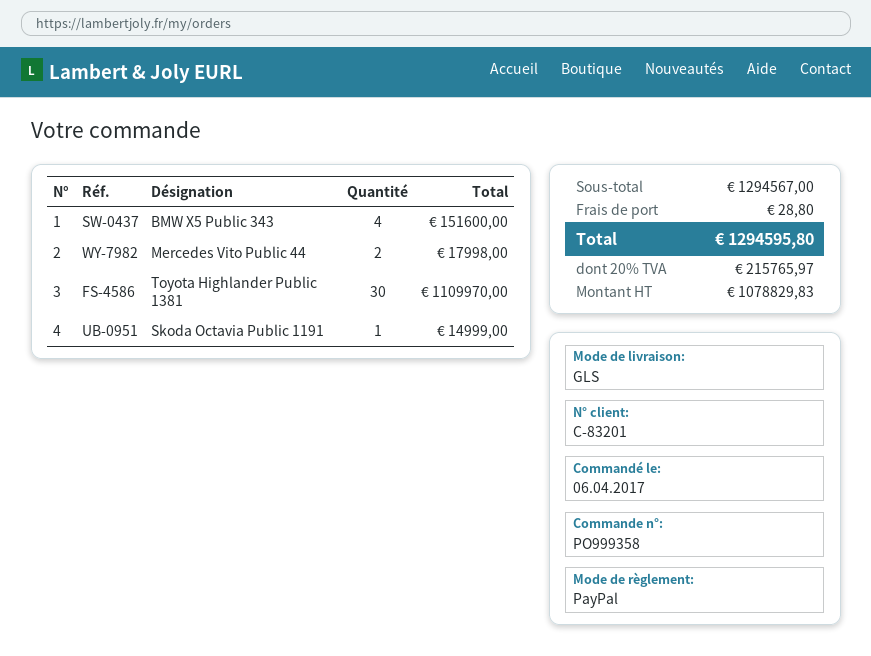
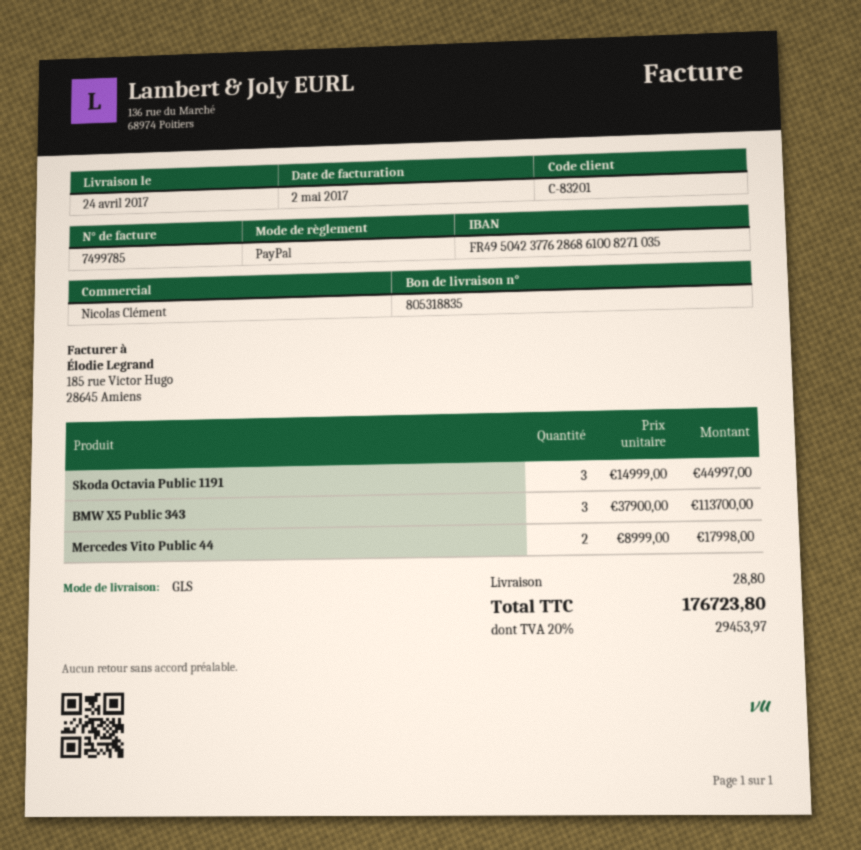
BMW X5 Public 343: 4 for 151600.00 -> 3 for 113700.00
Toyota Highlander Public 1381: 30 for 1109970.00 -> none
Skoda Octavia Public 1191: 1 for 14999.00 -> 3 for 44997.00
tax: 20% = 215765.97 -> 20% = 29453.97
total: 1294595.80 -> 176723.80

